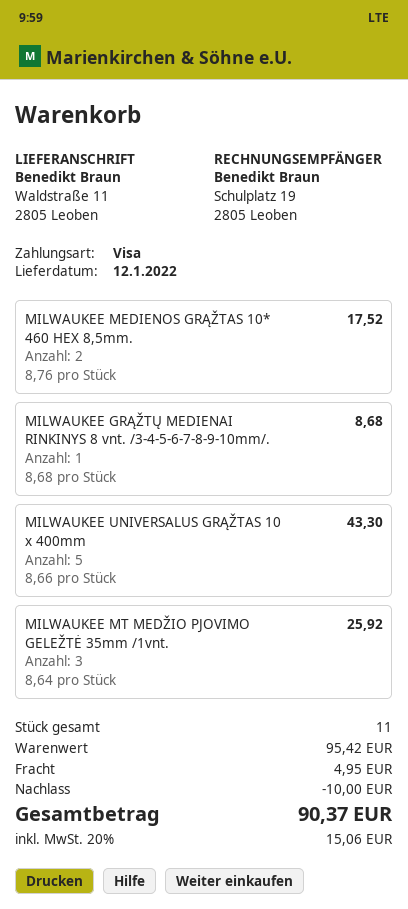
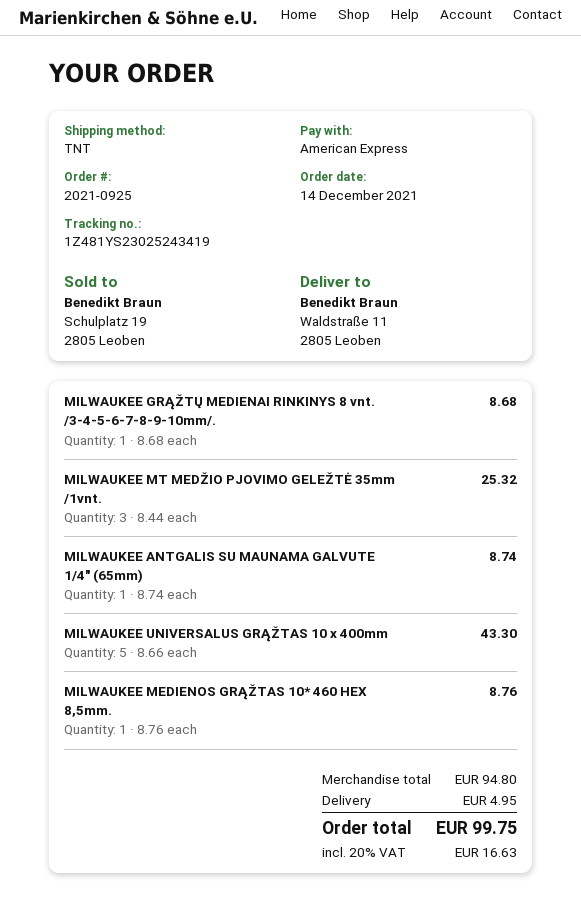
payment method: Visa -> American Express
MILWAUKEE MEDIENOS GRĄŽTAS 10* 460 HEX 8,5mm.: 2 x 8.76 = 17.52 -> 1 x 8.76 = 8.76
MILWAUKEE MT MEDŽIO PJOVIMO GELEŽTĖ 35mm /1vnt.: 3 x 8.64 = 25.92 -> 3 x 8.44 = 25.32
MILWAUKEE ANTGALIS SU MAUNAMA GALVUTE 1/4″ (65mm): none -> 1 x 8.74 = 8.74
subtotal: 95.42 -> 94.80
discount: 10.00 -> none
tax: 20% = 15.06 -> 20% = 16.63
total: 90.37 -> 99.75

